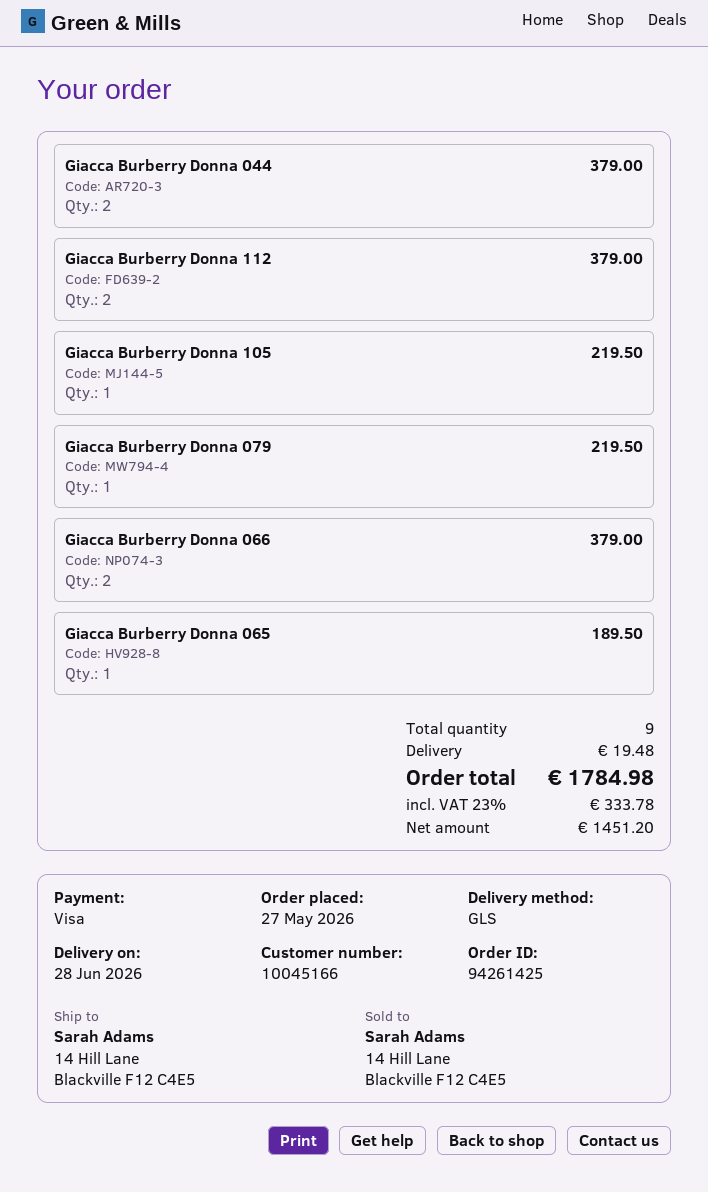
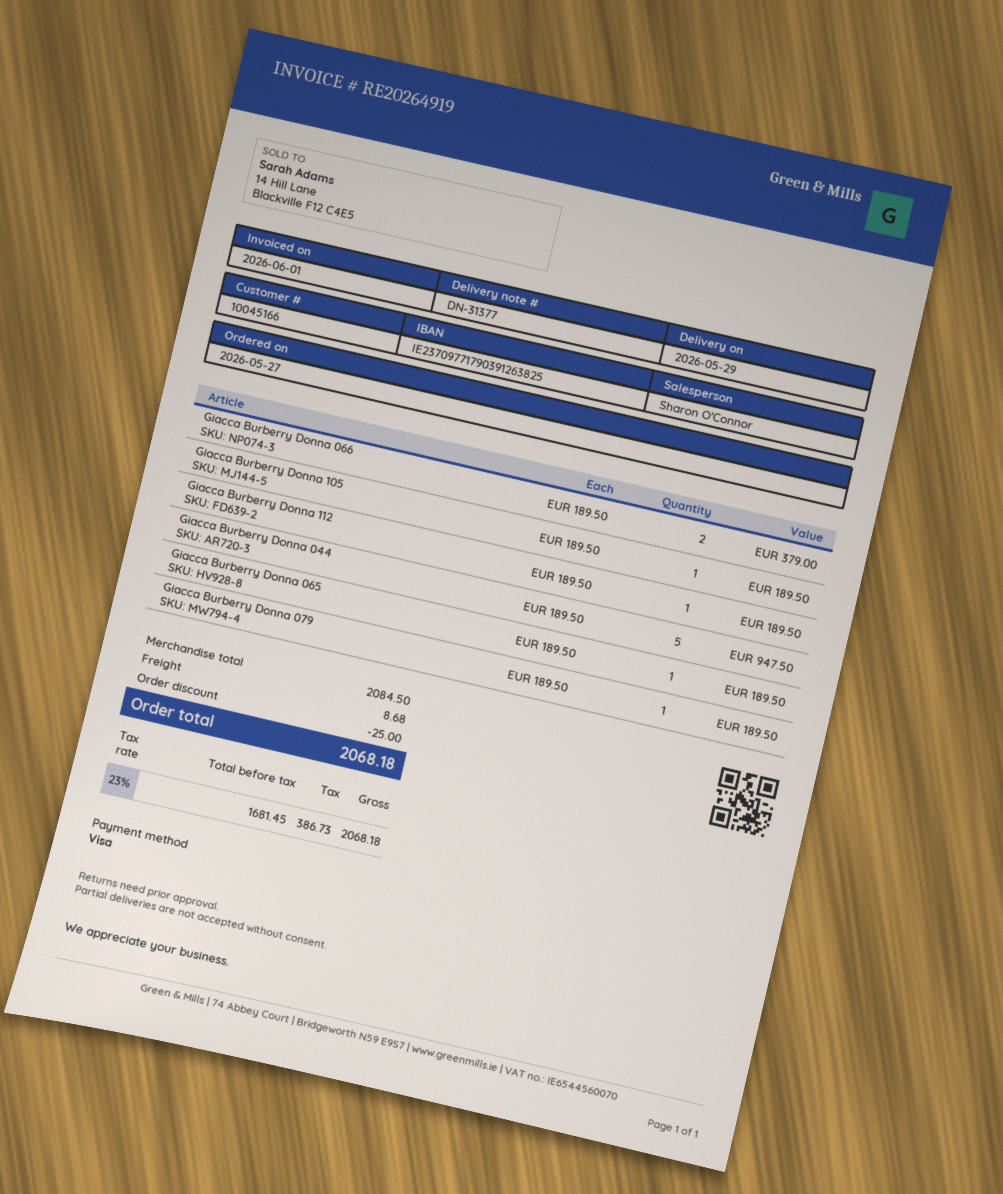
delivery date: 2026-06-28 -> 2026-05-29
Giacca Burberry Donna 044: 2 for 379.00 -> 5 for 947.50
Giacca Burberry Donna 112: 2 for 379.00 -> 1 for 189.50
Giacca Burberry Donna 105: 1 for 219.50 -> 1 for 189.50
Giacca Burberry Donna 079: 1 for 219.50 -> 1 for 189.50
discount: none -> 25.00
shipping: 19.48 -> 8.68
net: 1451.20 -> 1681.45
tax: 23% = 333.78 -> 23% = 386.73
total: 1784.98 -> 2068.18

